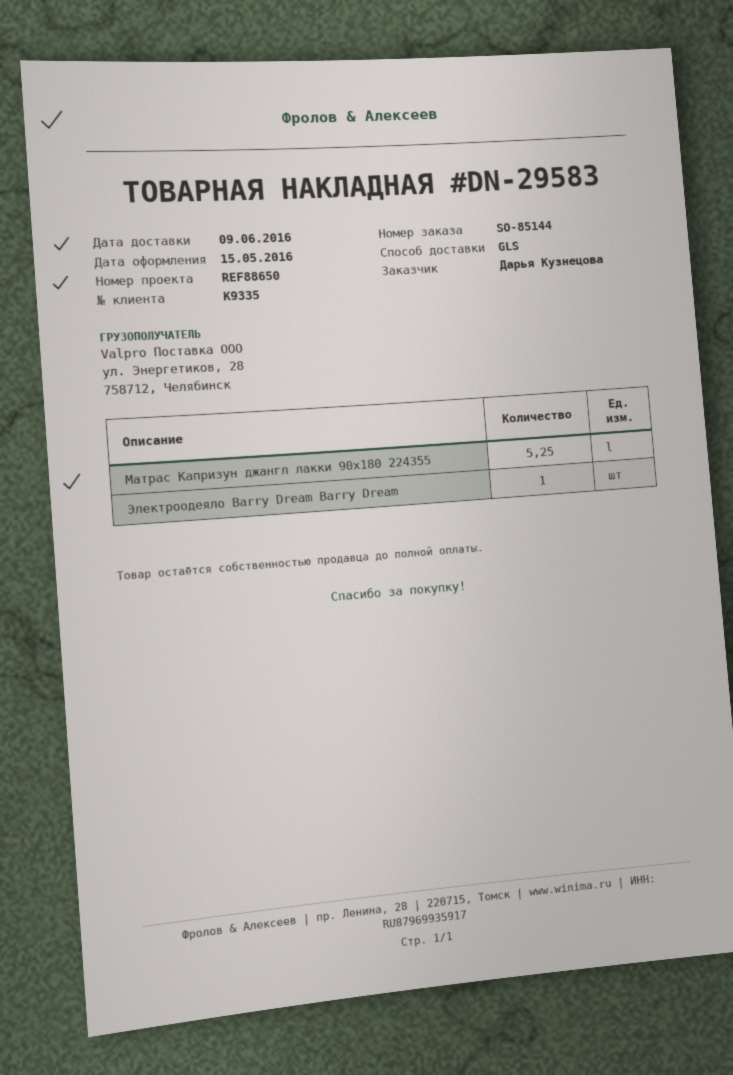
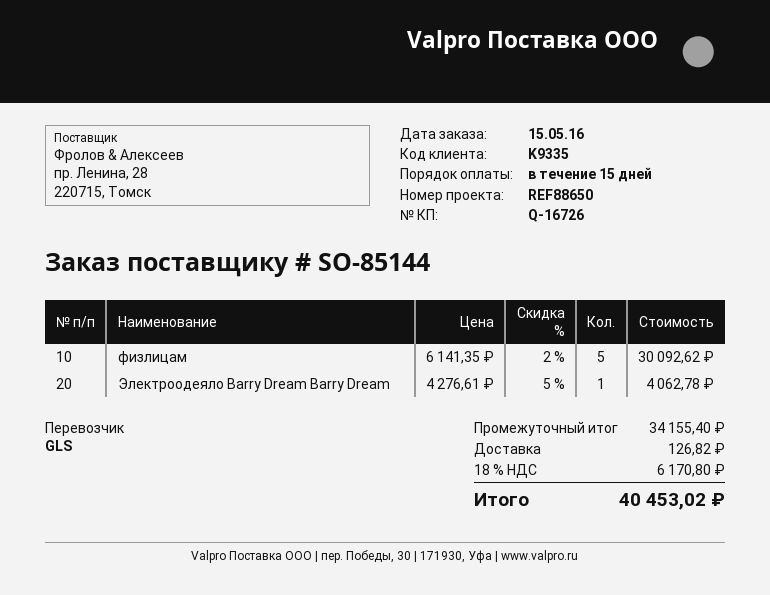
Матрас Капризун джангл лакки 90х180 224355: 5.25 -> none
физлицам: none -> 5

